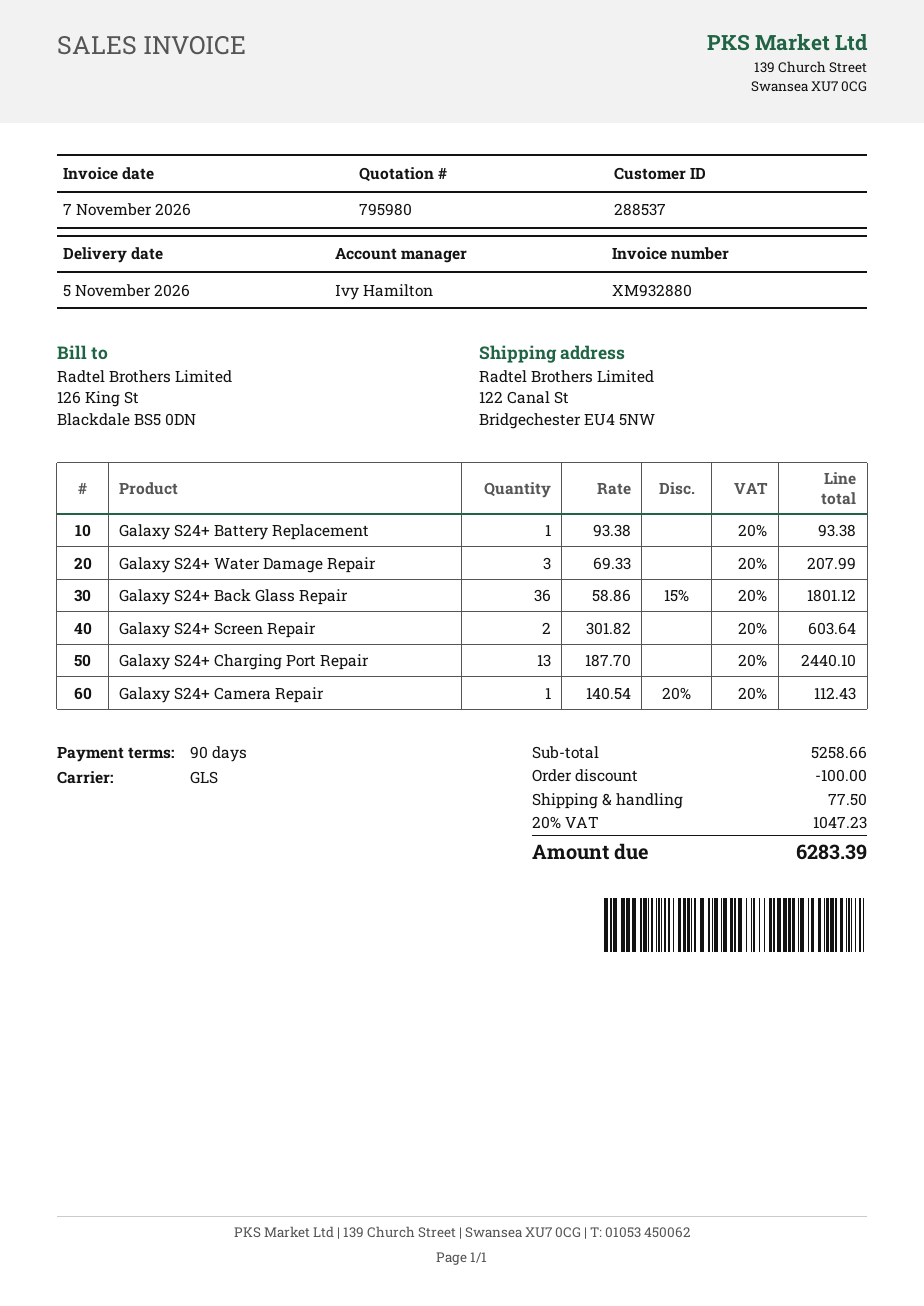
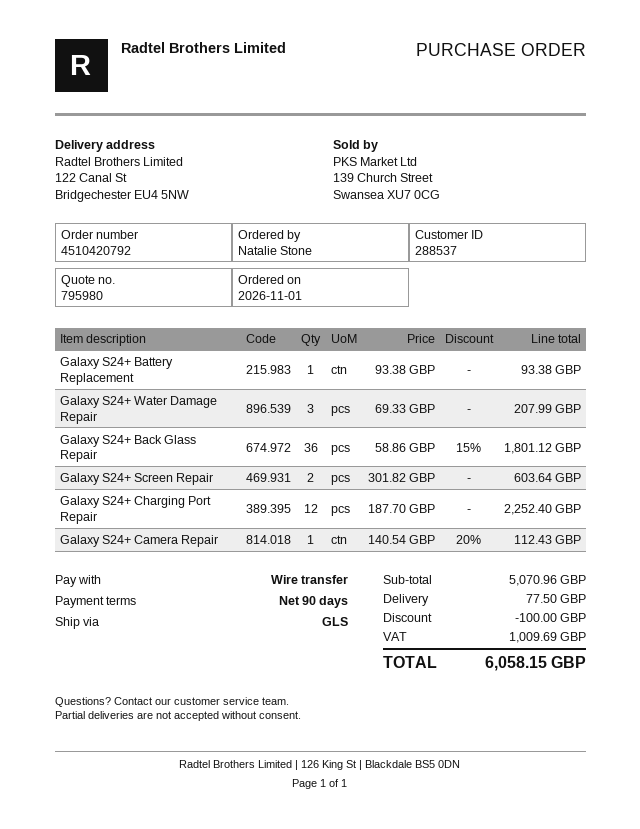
Galaxy S24+ Charging Port Repair: 13 x 187.70 = 2440.10 -> 12 x 187.70 = 2252.40
subtotal: 5258.66 -> 5070.96
tax: 1047.23 -> 1009.69
total: 6283.39 -> 6058.15

